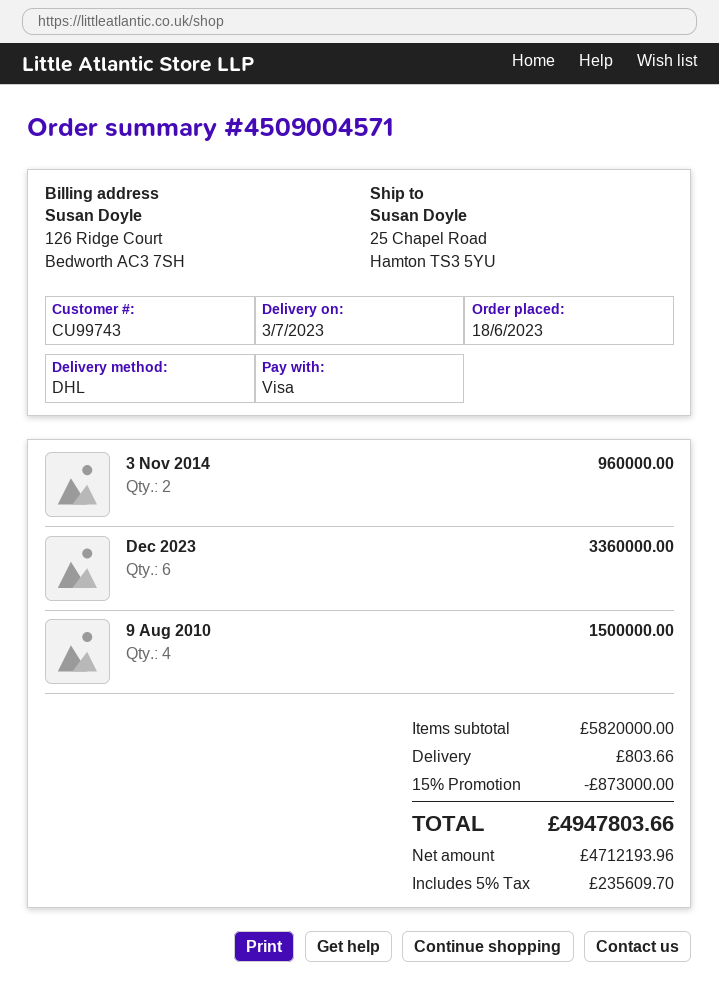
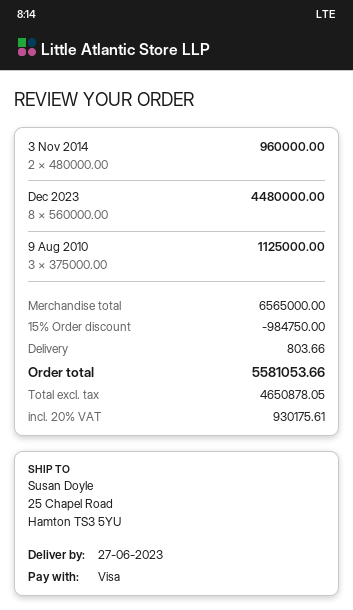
delivery date: 2023-07-03 -> 2023-06-27
Dec 2023: 6 for 3360000.00 -> 8 for 4480000.00
9 Aug 2010: 4 for 1500000.00 -> 3 for 1125000.00
subtotal: 5820000.00 -> 6565000.00
discount: 15% = 873000.00 -> 15% = 984750.00
net: 4712193.96 -> 4650878.05
tax: 5% = 235609.70 -> 20% = 930175.61
total: 4947803.66 -> 5581053.66

